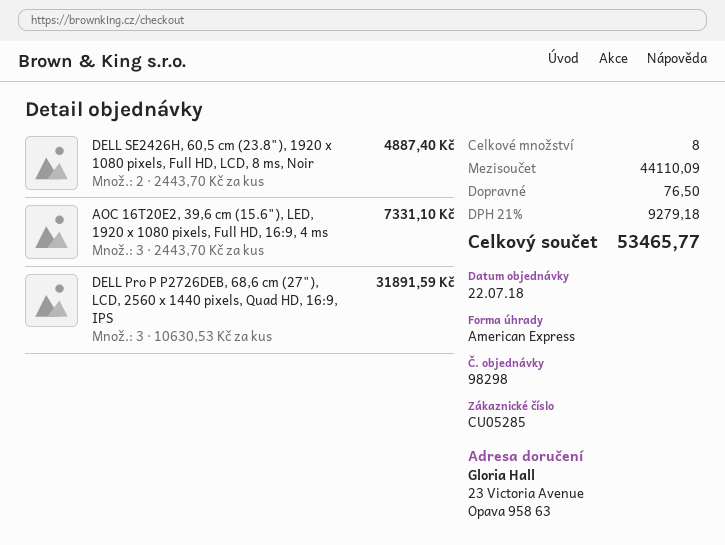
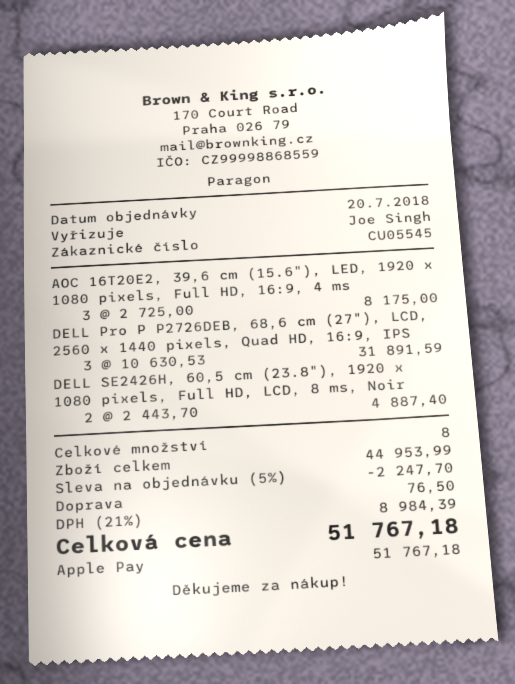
order date: 2018-07-22 -> 2018-07-20
customer number: CU05285 -> CU05545
payment method: American Express -> Apple Pay
AOC 16T20E2, 39,6 cm (15.6"), LED, 1920 x 1080 pixels, Full HD, 16:9, 4 ms: 3 x 2443.70 = 7331.10 -> 3 x 2725.00 = 8175.00
subtotal: 44110.09 -> 44953.99
discount: none -> 5% = 2247.70
tax: 21% = 9279.18 -> 21% = 8984.39
total: 53465.77 -> 51767.18

